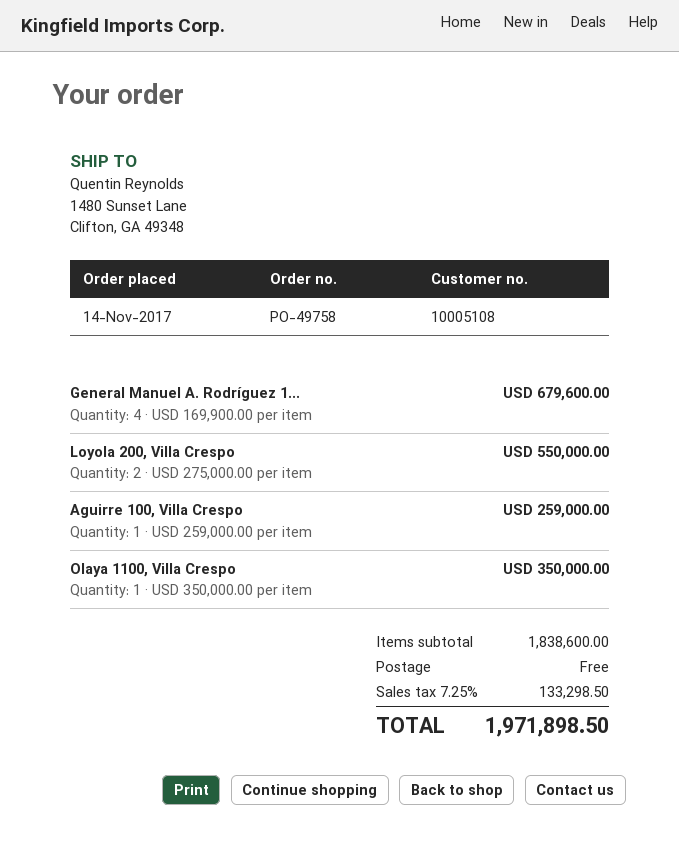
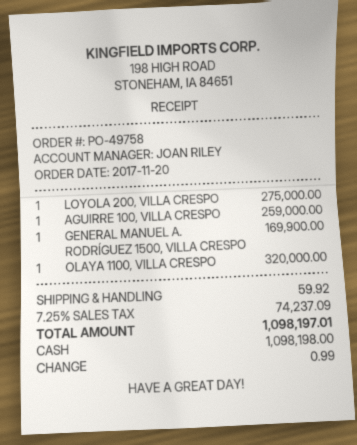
order date: 2017-11-14 -> 2017-11-20
General Manuel A. Rodríguez 1...: 4 x 169900.00 = 679600.00 -> 1 x 169900.00 = 169900.00
Loyola 200, Villa Crespo: 2 x 275000.00 = 550000.00 -> 1 x 275000.00 = 275000.00
Olaya 1100, Villa Crespo: 1 x 350000.00 = 350000.00 -> 1 x 320000.00 = 320000.00
shipping: 0.00 -> 59.92
tax: 7.25% = 133298.50 -> 7.25% = 74237.09
total: 1971898.50 -> 1098197.01

